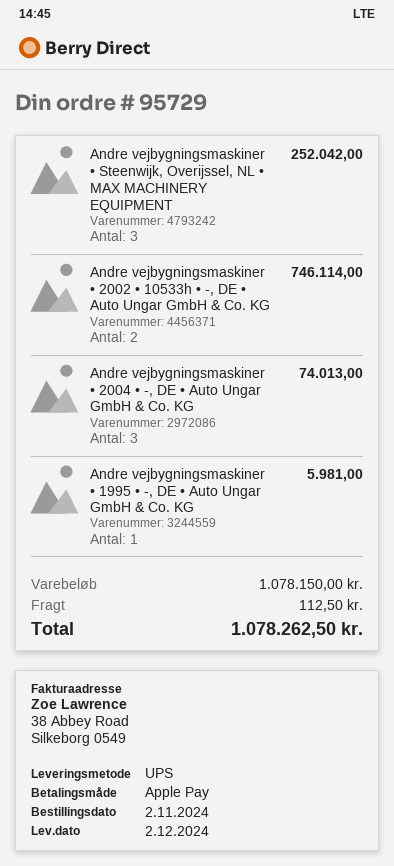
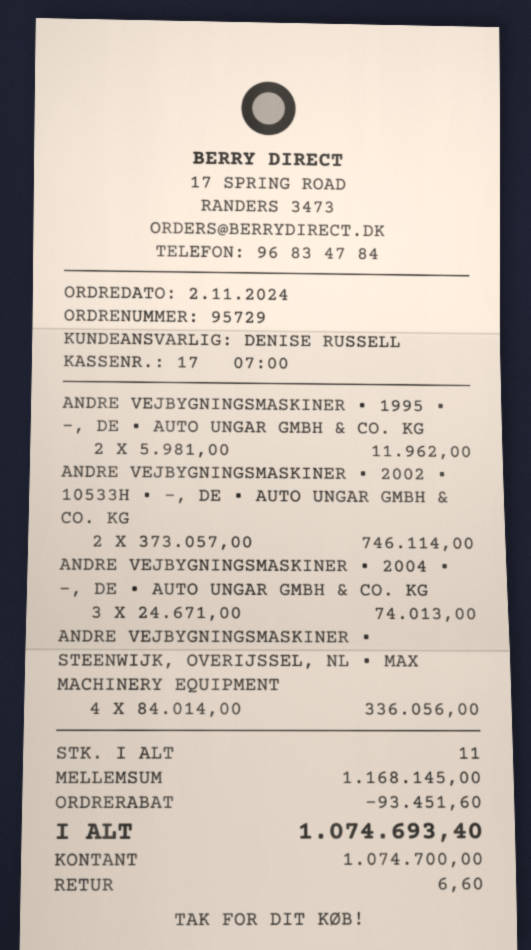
payment method: Apple Pay -> cash
Andre vejbygningsmaskiner • Steenwijk, Overijssel, NL • MAX MACHINERY EQUIPMENT: 3 for 252042.00 -> 4 for 336056.00
Andre vejbygningsmaskiner • 1995 • -, DE • Auto Ungar GmbH & Co. KG: 1 for 5981.00 -> 2 for 11962.00
subtotal: 1078150.00 -> 1168145.00
discount: none -> 93451.60
shipping: 112.50 -> none
total: 1078262.50 -> 1074693.40

